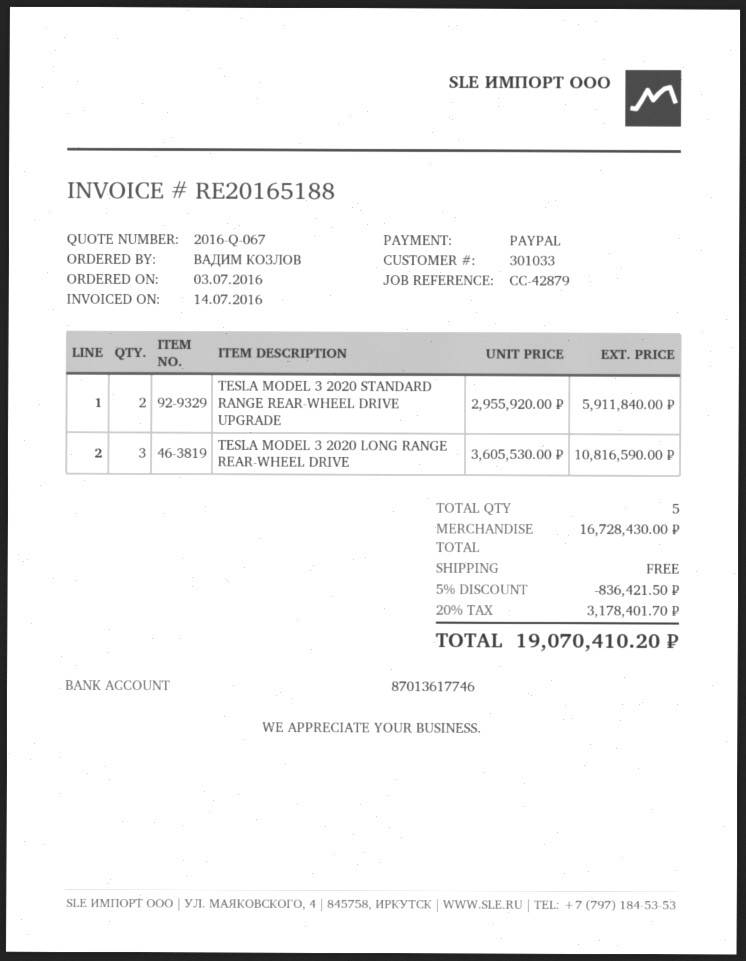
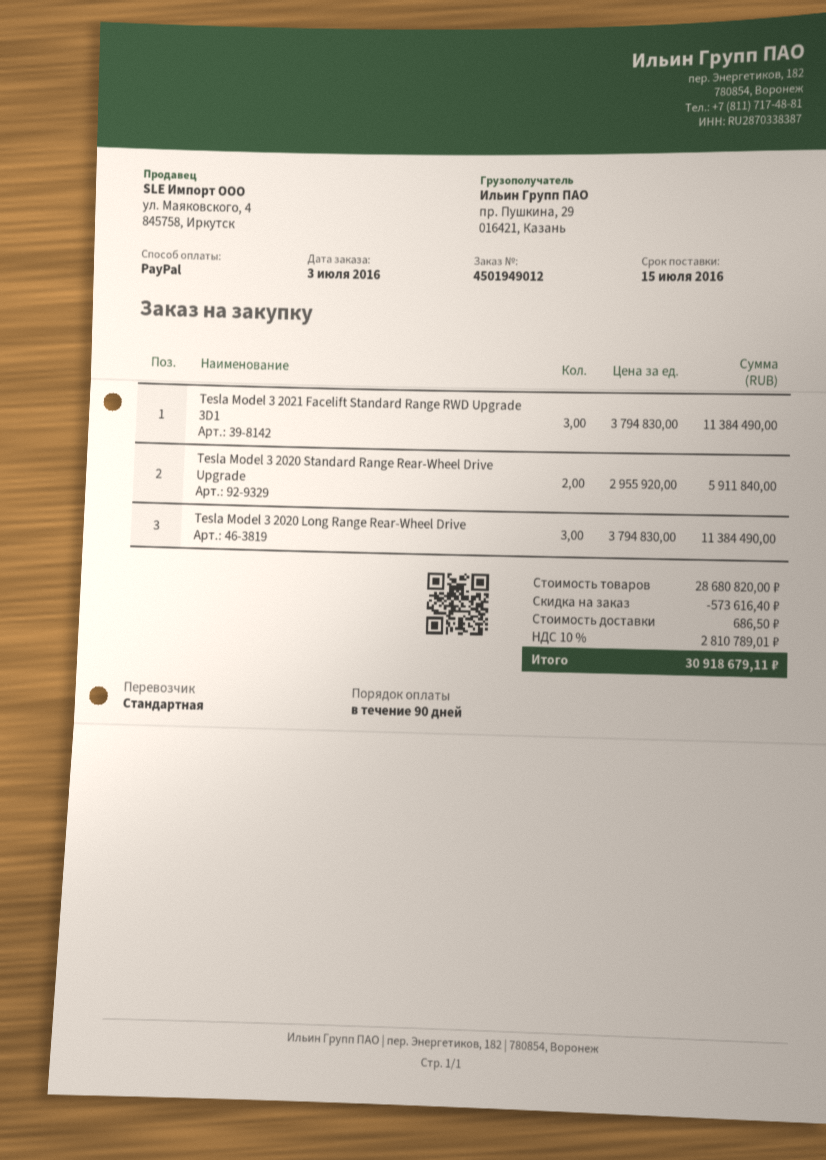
TESLA MODEL 3 2020 LONG RANGE REAR-WHEEL DRIVE: 3 x 3605530.00 = 10816590.00 -> 3 x 3794830.00 = 11384490.00
Tesla Model 3 2021 Facelift Standard Range RWD Upgrade 3D1: none -> 3 x 3794830.00 = 11384490.00
subtotal: 16728430.00 -> 28680820.00
discount: 836421.50 -> 573616.40
shipping: 0.00 -> 686.50
tax: 20% = 3178401.70 -> 10% = 2810789.01
total: 19070410.20 -> 30918679.11

